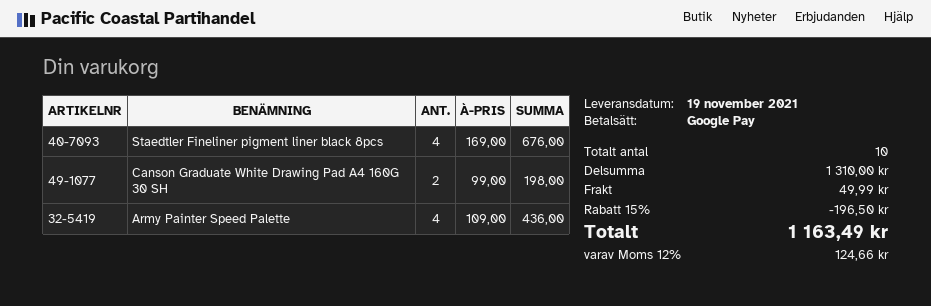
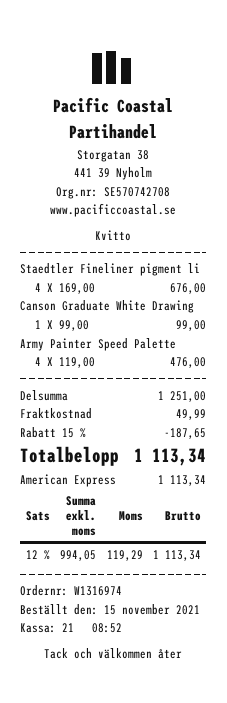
payment method: Google Pay -> American Express
Canson Graduate White Drawing Pad A4 160G 30 SH: 2 x 99.00 = 198.00 -> 1 x 99.00 = 99.00
Army Painter Speed Palette: 4 x 109.00 = 436.00 -> 4 x 119.00 = 476.00
subtotal: 1310.00 -> 1251.00
discount: 15% = 196.50 -> 15% = 187.65
tax: 12% = 124.66 -> 12% = 119.29
total: 1163.49 -> 1113.34

